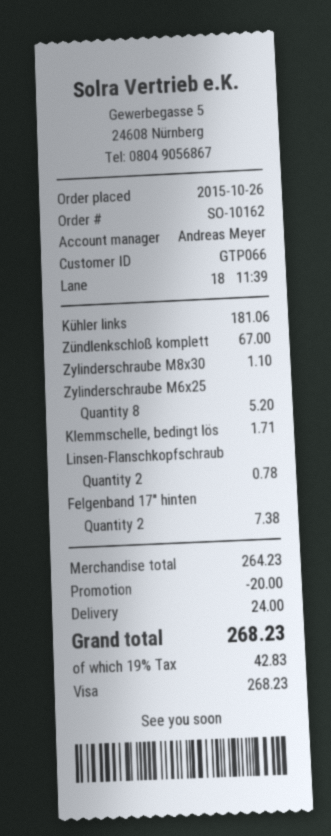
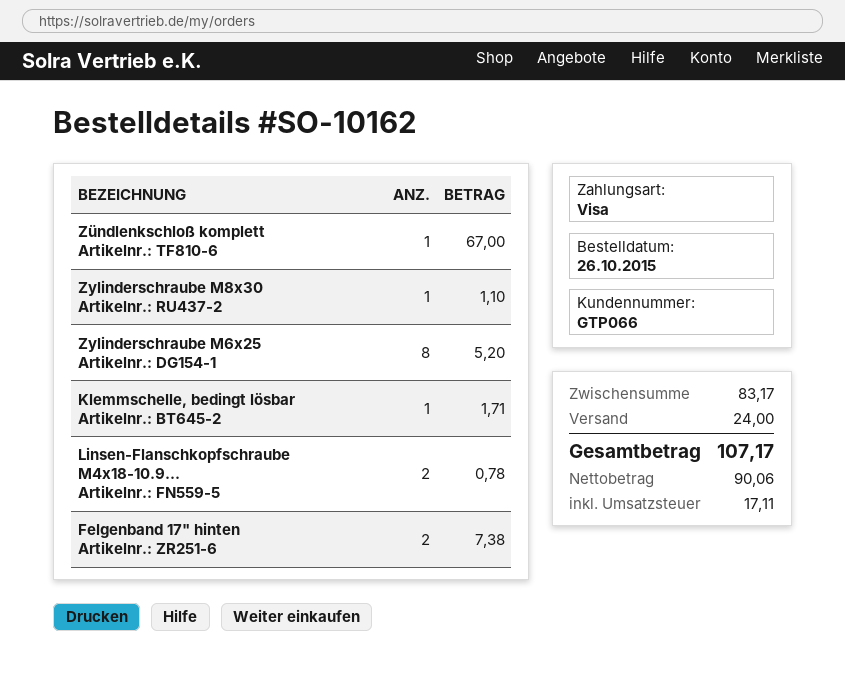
Kühler links: 1 for 181.06 -> none
subtotal: 264.23 -> 83.17
discount: 20.00 -> none
tax: 42.83 -> 17.11
total: 268.23 -> 107.17

